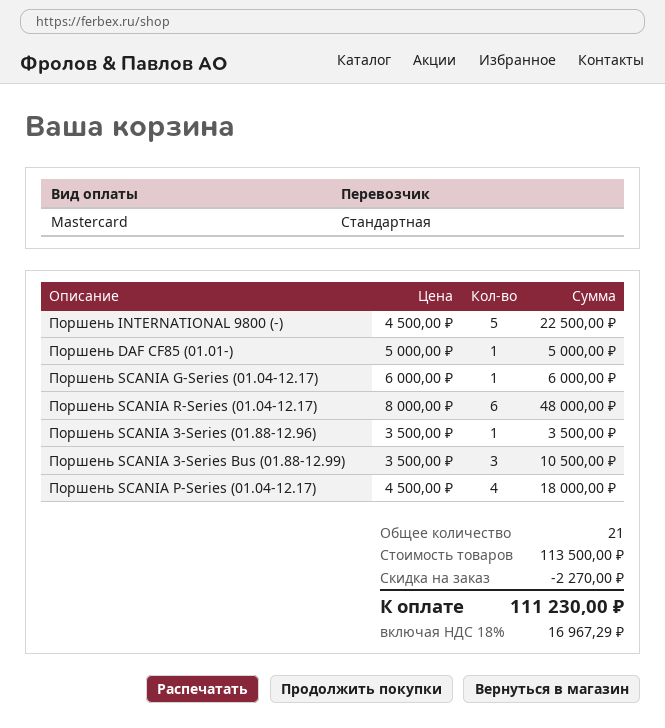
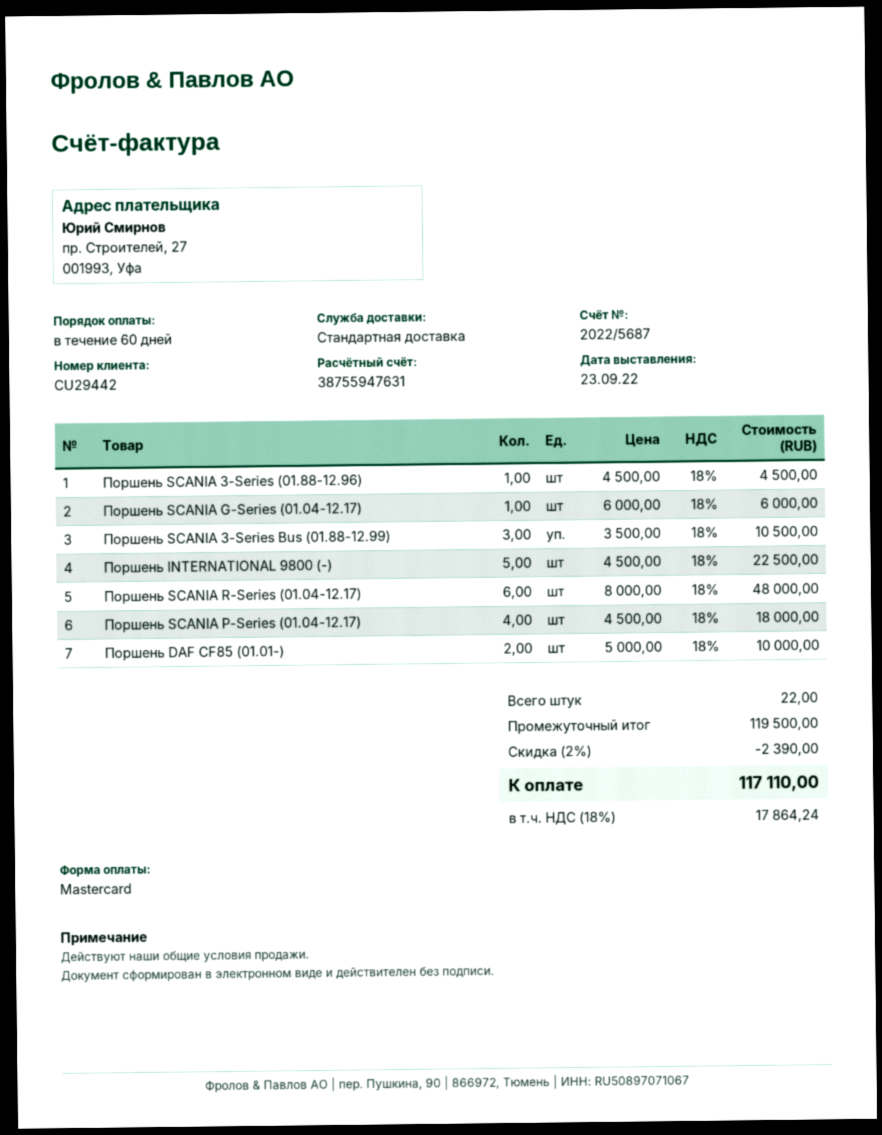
Поршень DAF CF85 (01.01-): 1 x 5000.00 = 5000.00 -> 2 x 5000.00 = 10000.00
Поршень SCANIA 3-Series (01.88-12.96): 1 x 3500.00 = 3500.00 -> 1 x 4500.00 = 4500.00
total quantity: 21 -> 22
subtotal: 113500.00 -> 119500.00
discount: 2270.00 -> 2390.00
tax: 18% = 16967.29 -> 18% = 17864.24
total: 111230.00 -> 117110.00

